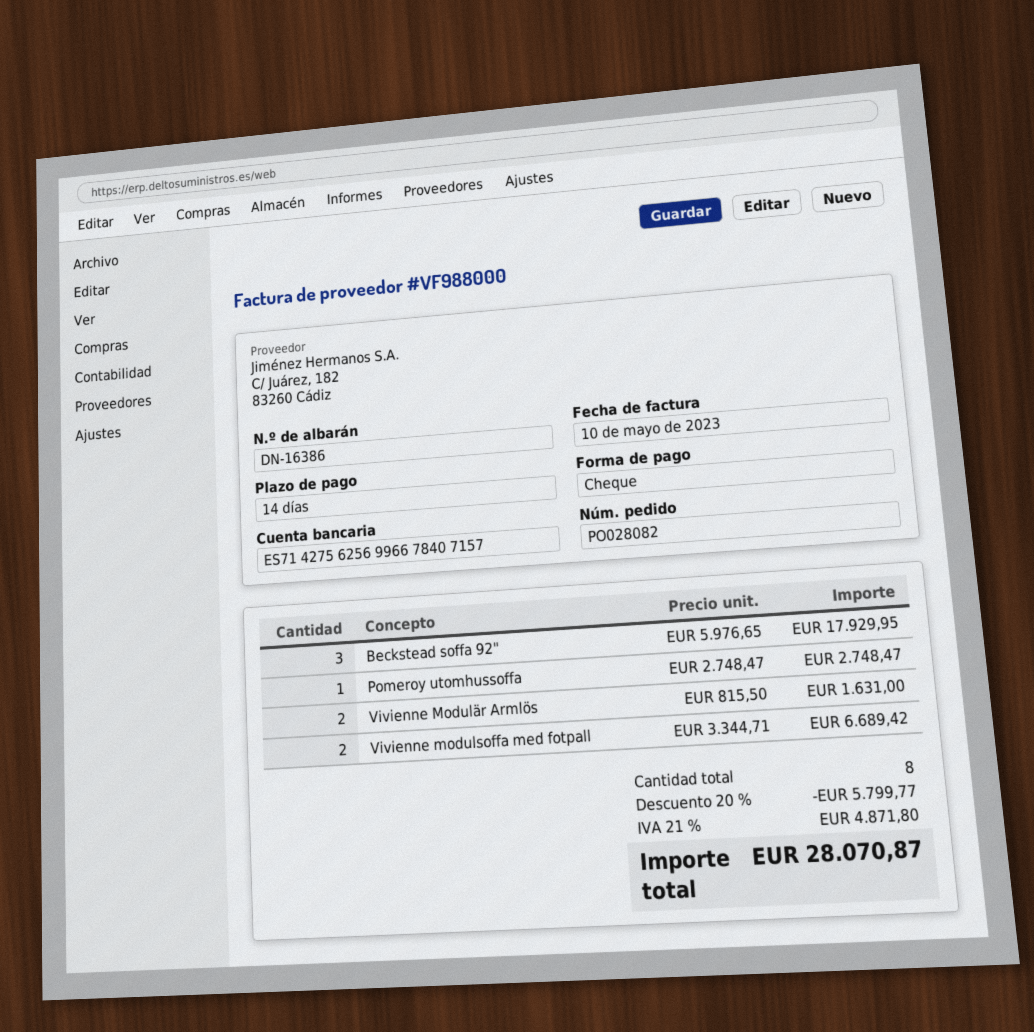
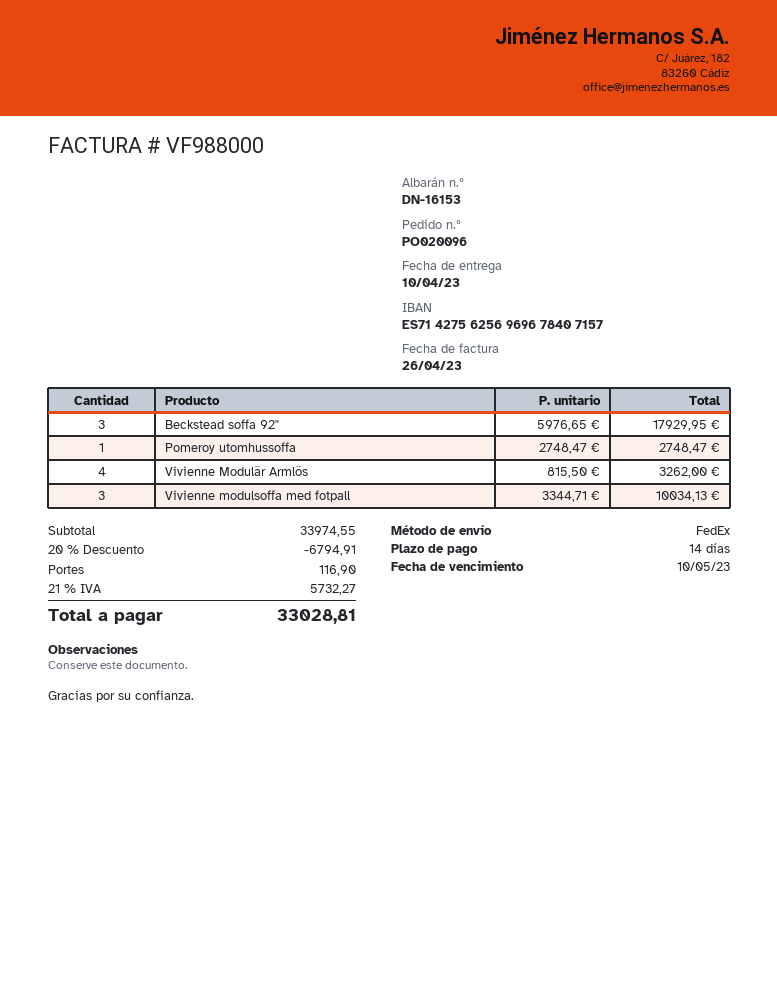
order number: PO028082 -> PO020096
delivery note number: DN-16386 -> DN-16153
invoice date: 2023-05-10 -> 2023-04-26
bank account: ES7142756256996678407157 -> ES7142756256969678407157
Vivienne Modulär Armlös: 2 x 815.50 = 1631.00 -> 4 x 815.50 = 3262.00
Vivienne modulsoffa med fotpall: 2 x 3344.71 = 6689.42 -> 3 x 3344.71 = 10034.13
discount: 20% = 5799.77 -> 20% = 6794.91
shipping: none -> 116.90
tax: 21% = 4871.80 -> 21% = 5732.27
total: 28070.87 -> 33028.81

